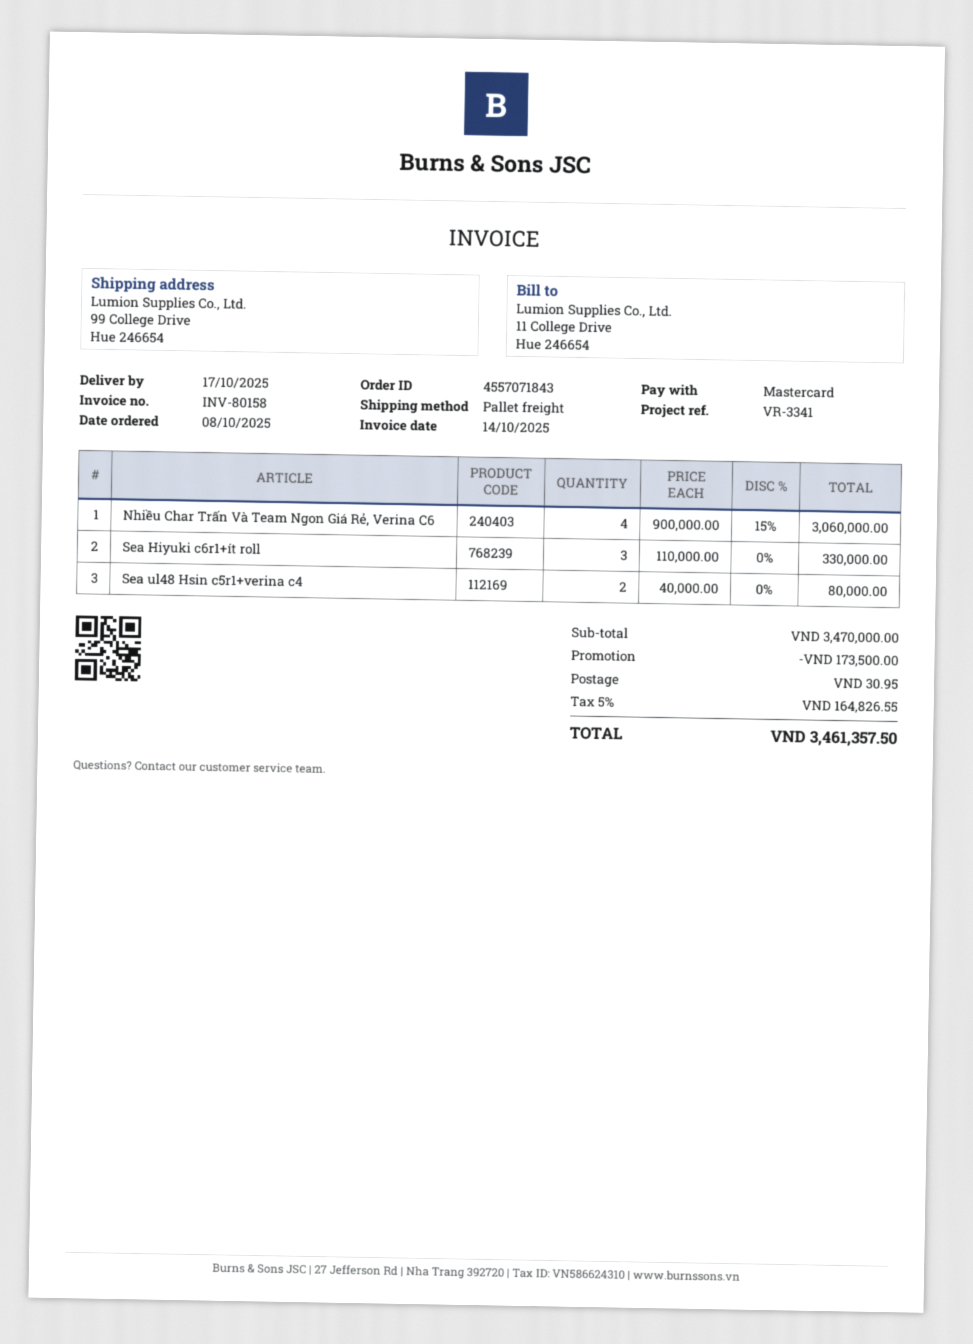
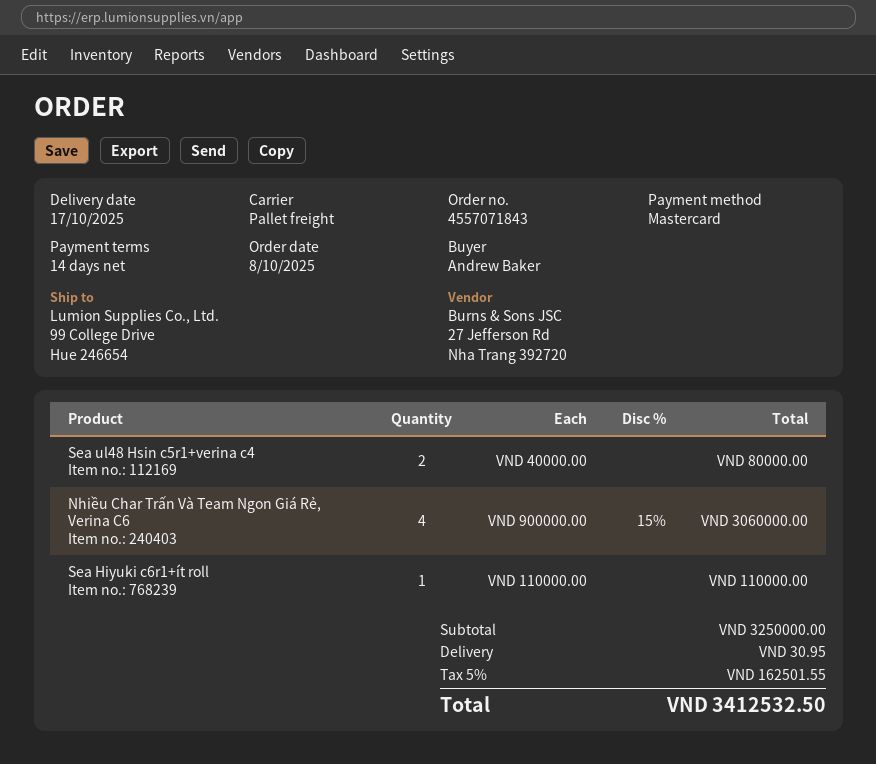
Sea Hiyuki c6r1+ít roll: 3 x 110000.00 = 330000.00 -> 1 x 110000.00 = 110000.00
subtotal: 3470000.00 -> 3250000.00
discount: 173500.00 -> none
tax: 5% = 164826.55 -> 5% = 162501.55
total: 3461357.50 -> 3412532.50

